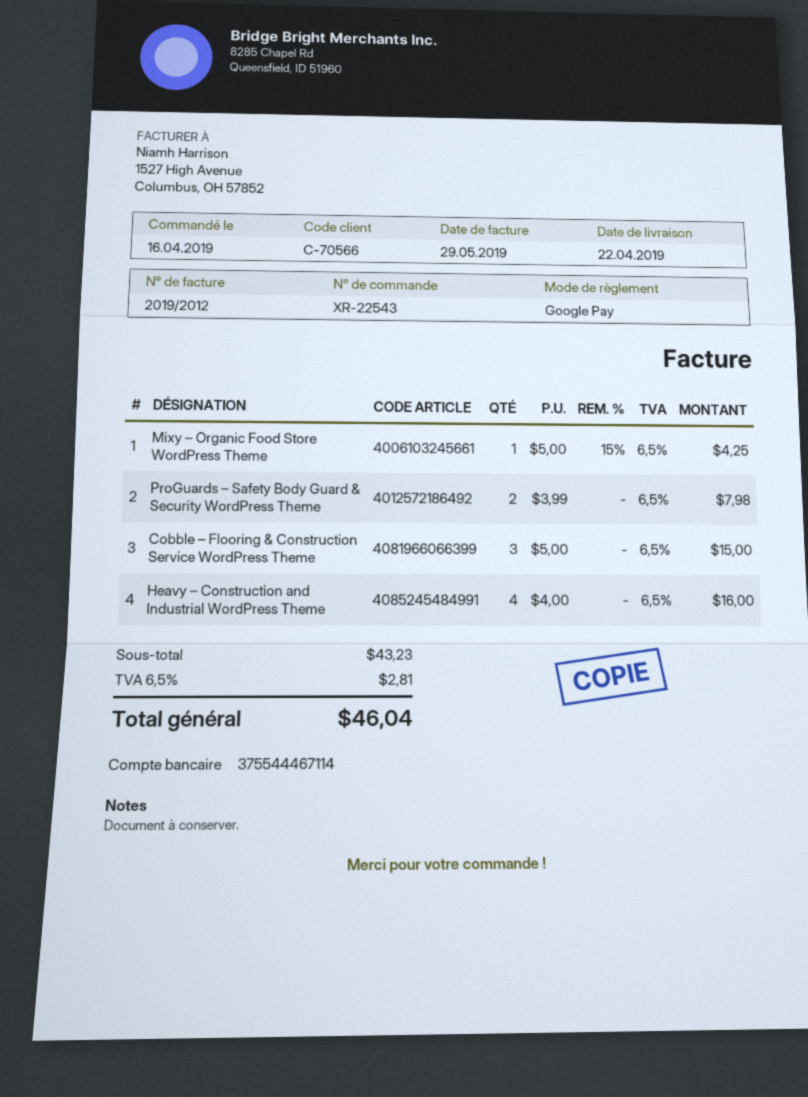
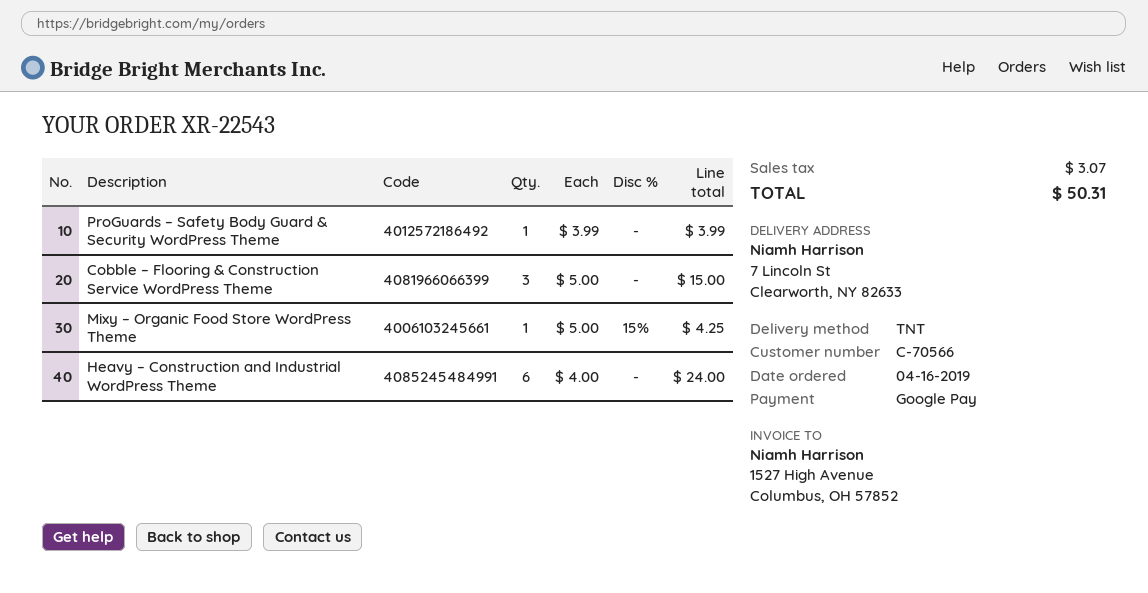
ProGuards – Safety Body Guard & Security WordPress Theme: 2 x 3.99 = 7.98 -> 1 x 3.99 = 3.99
Heavy – Construction and Industrial WordPress Theme: 4 x 4.00 = 16.00 -> 6 x 4.00 = 24.00
tax: 2.81 -> 3.07
total: 46.04 -> 50.31

